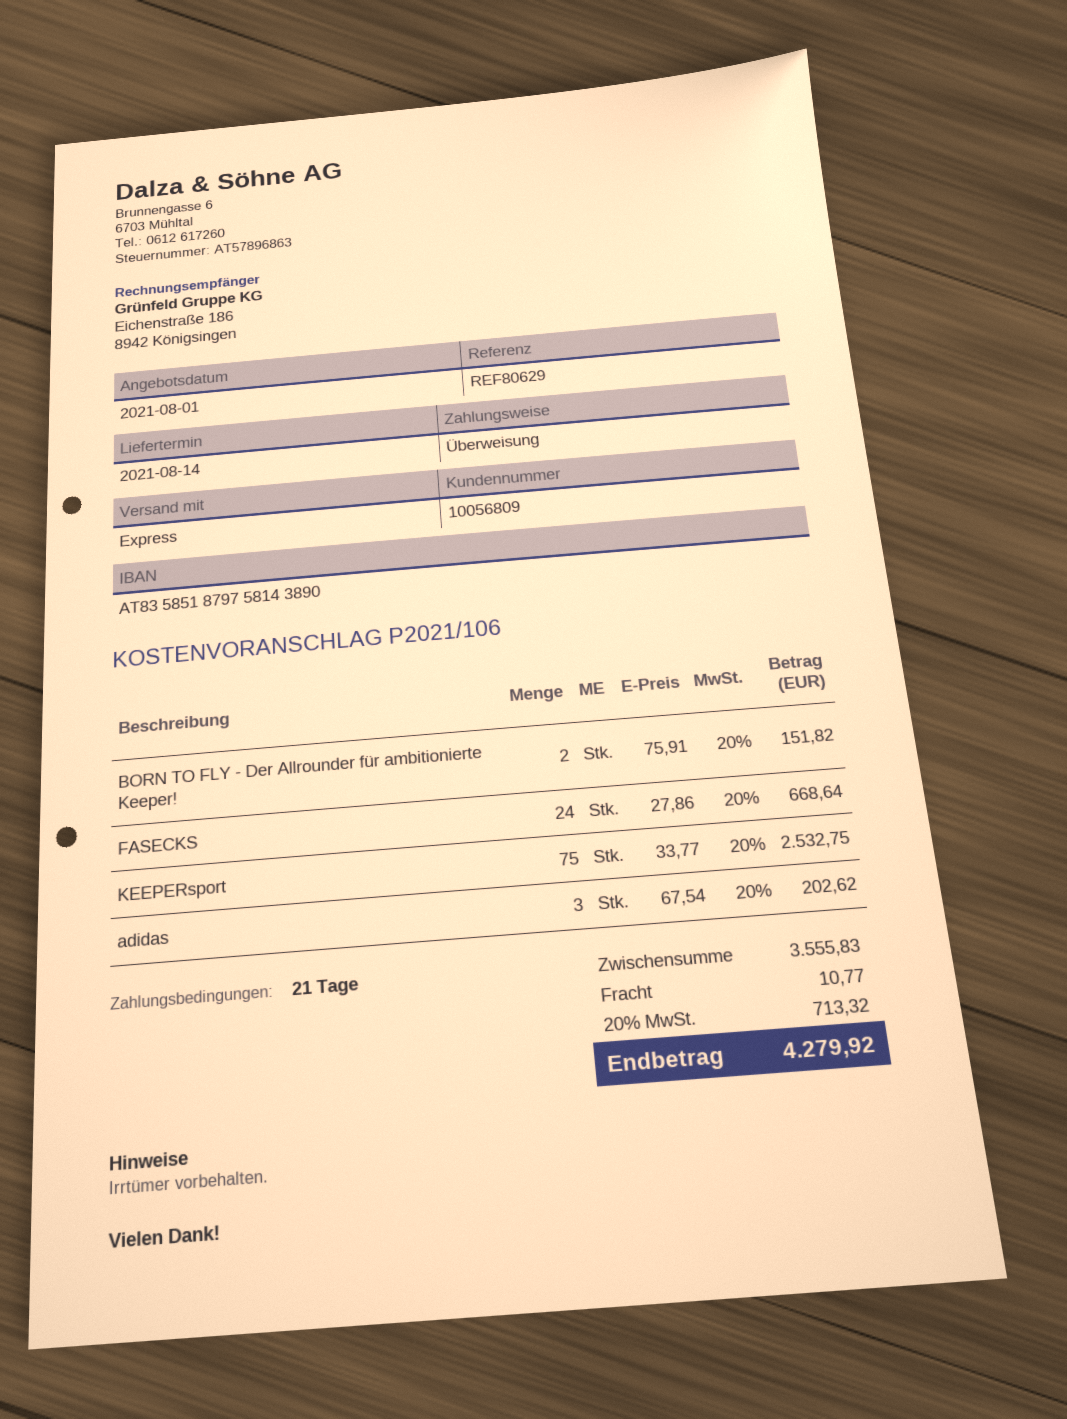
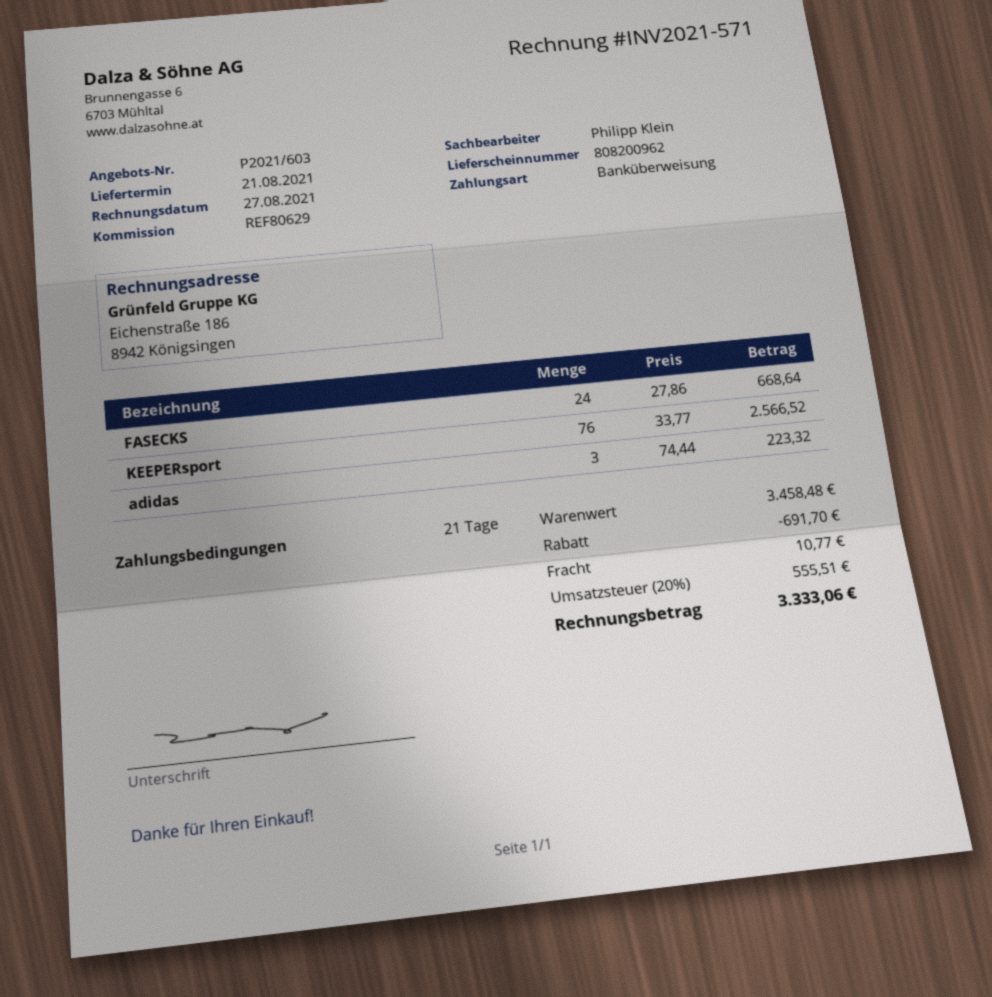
quote number: P2021/106 -> P2021/603
delivery date: 2021-08-14 -> 2021-08-21
BORN TO FLY - Der Allrounder für ambitionierte Keeper!: 2 x 75.91 = 151.82 -> none
KEEPERsport: 75 x 33.77 = 2532.75 -> 76 x 33.77 = 2566.52
adidas: 3 x 67.54 = 202.62 -> 3 x 74.44 = 223.32
subtotal: 3555.83 -> 3458.48
discount: none -> 691.70
tax: 20% = 713.32 -> 20% = 555.51
total: 4279.92 -> 3333.06

